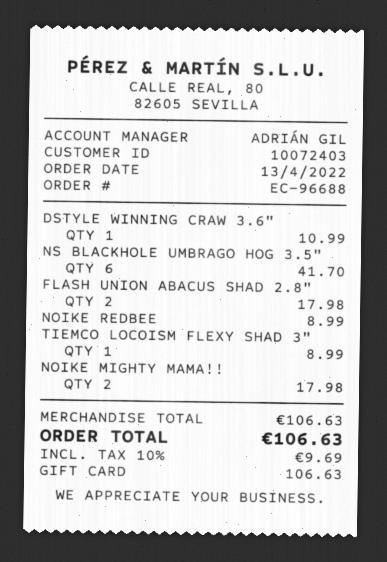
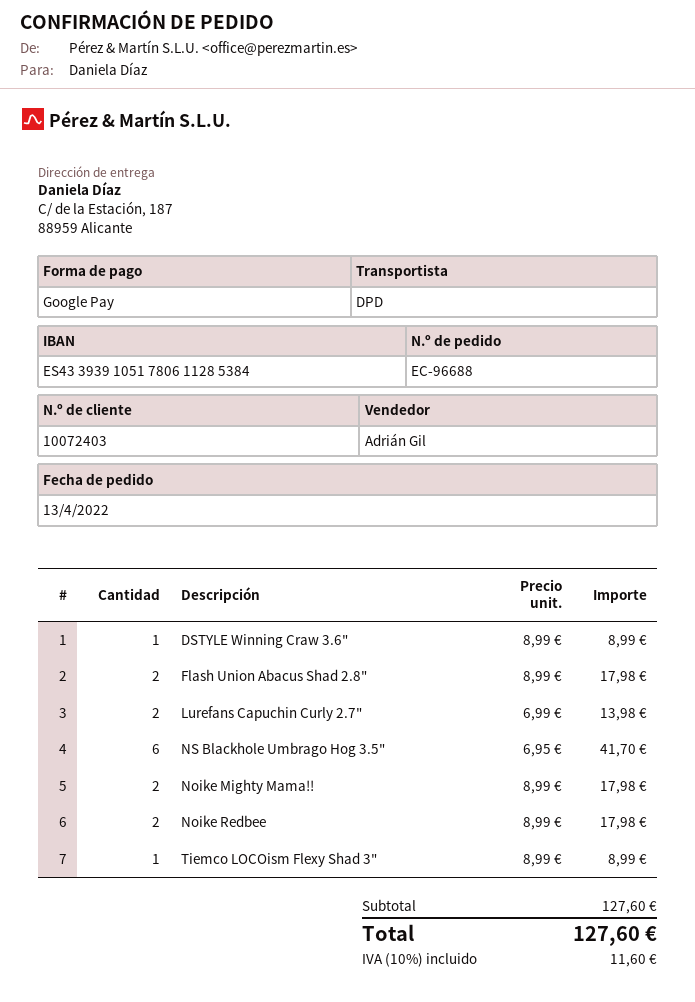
payment method: gift card -> Google Pay
DSTYLE WINNING CRAW 3.6": 1 for 10.99 -> 1 for 8.99
NOIKE REDBEE: 1 for 8.99 -> 2 for 17.98
Lurefans Capuchin Curly 2.7": none -> 2 for 13.98
subtotal: 106.63 -> 127.60
tax: 10% = 9.69 -> 10% = 11.60
total: 106.63 -> 127.60

